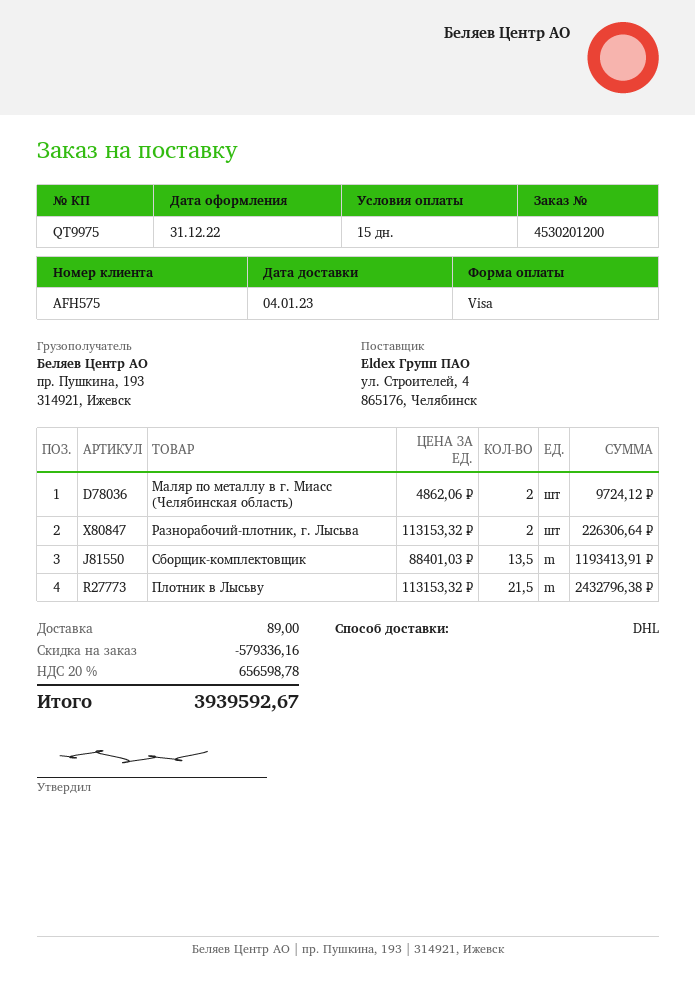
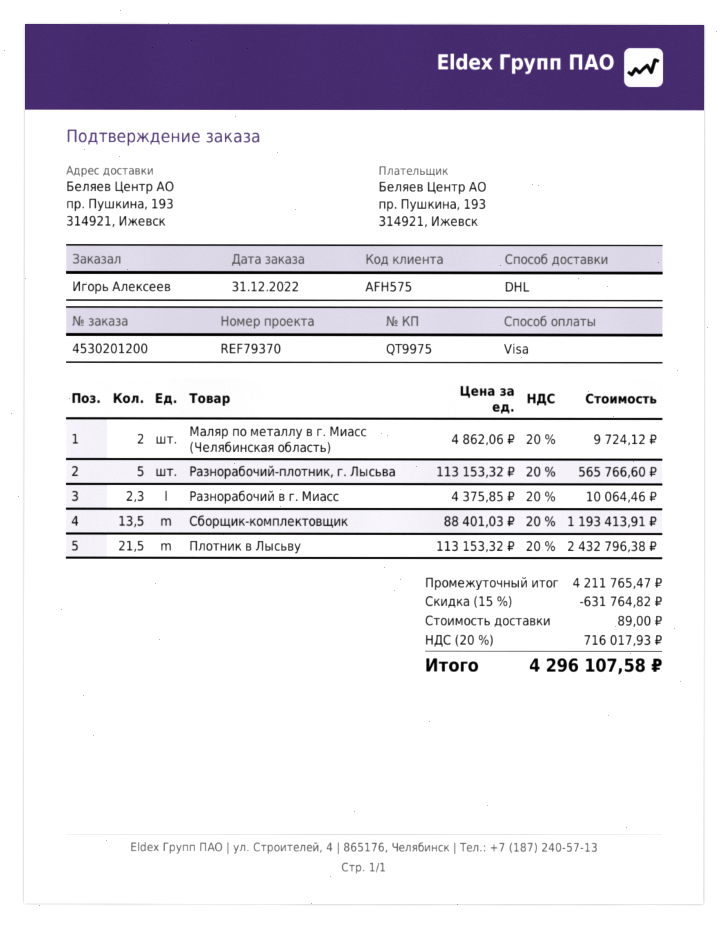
Разнорабочий-плотник, г. Лысьва: 2 x 113153.32 = 226306.64 -> 5 x 113153.32 = 565766.60
Разнорабочий в г. Миасс: none -> 2.3 x 4375.85 = 10064.46
discount: 579336.16 -> 631764.82
tax: 20% = 656598.78 -> 20% = 716017.93
total: 3939592.67 -> 4296107.58

